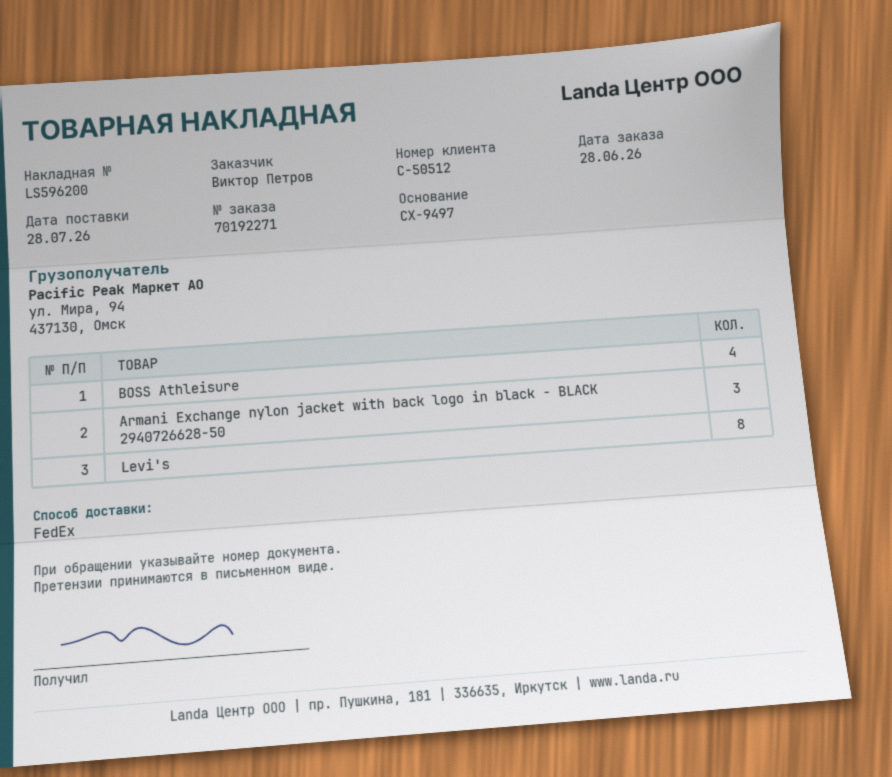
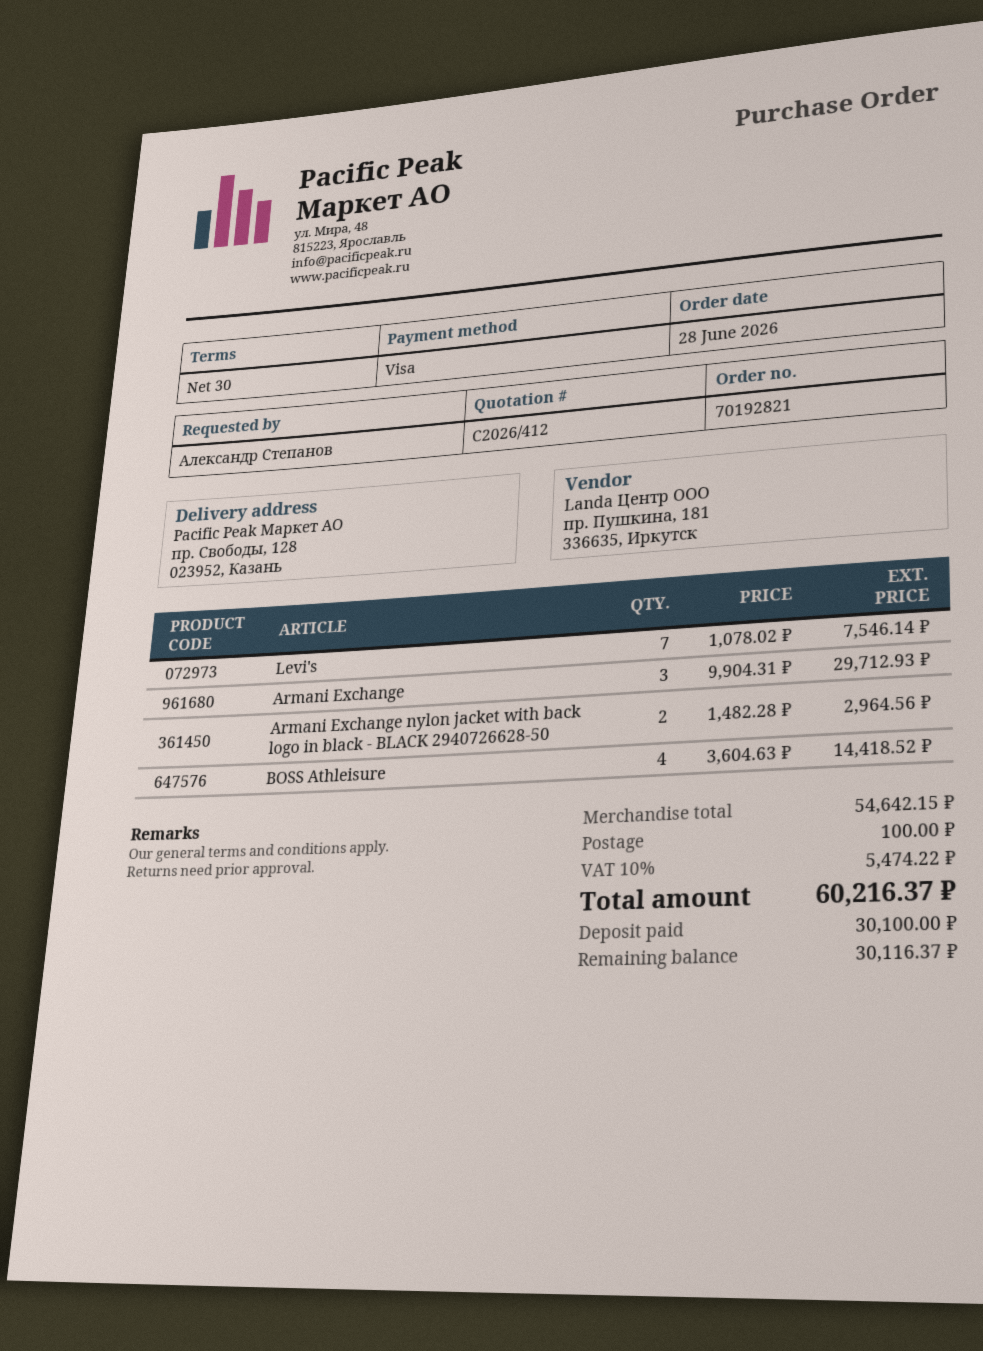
order number: 70192271 -> 70192821
ordered by: Виктор Петров -> Александр Степанов
ship to: ул. Мира, 94, 437130, Омск -> пр. Свободы, 128, 023952, Казань
Armani Exchange nylon jacket with back logo in black - BLACK 2940726628-50: 3 -> 2
Levi's: 8 -> 7
Armani Exchange: none -> 3

